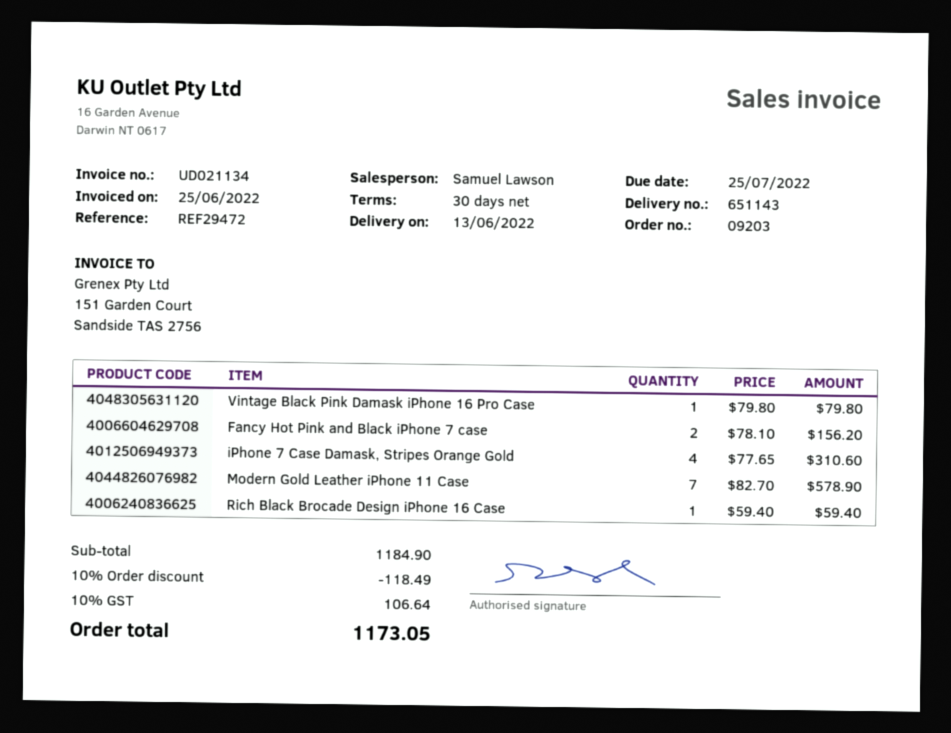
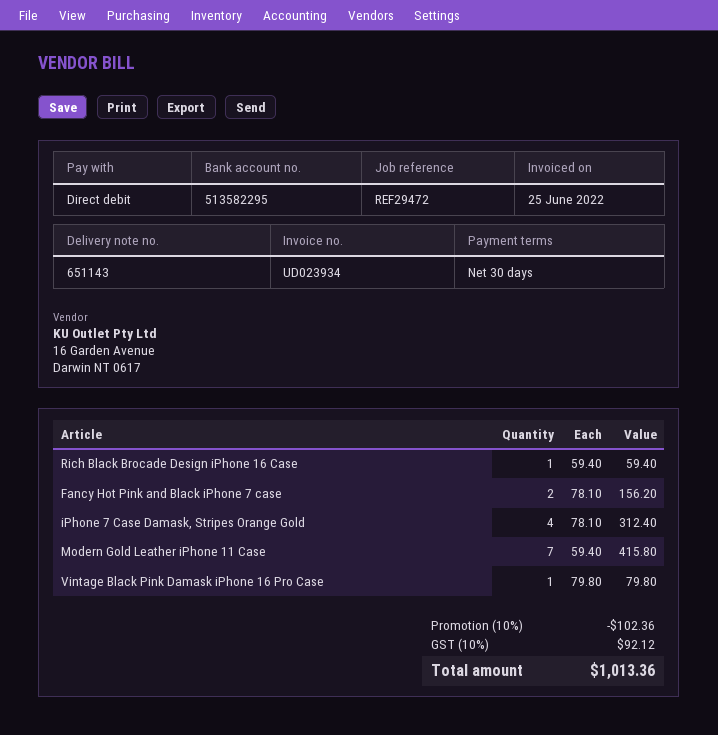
invoice number: UD021134 -> UD023934
iPhone 7 Case Damask, Stripes Orange Gold: 4 x 77.65 = 310.60 -> 4 x 78.10 = 312.40
Modern Gold Leather iPhone 11 Case: 7 x 82.70 = 578.90 -> 7 x 59.40 = 415.80
discount: 10% = 118.49 -> 10% = 102.36
tax: 10% = 106.64 -> 10% = 92.12
total: 1173.05 -> 1013.36

